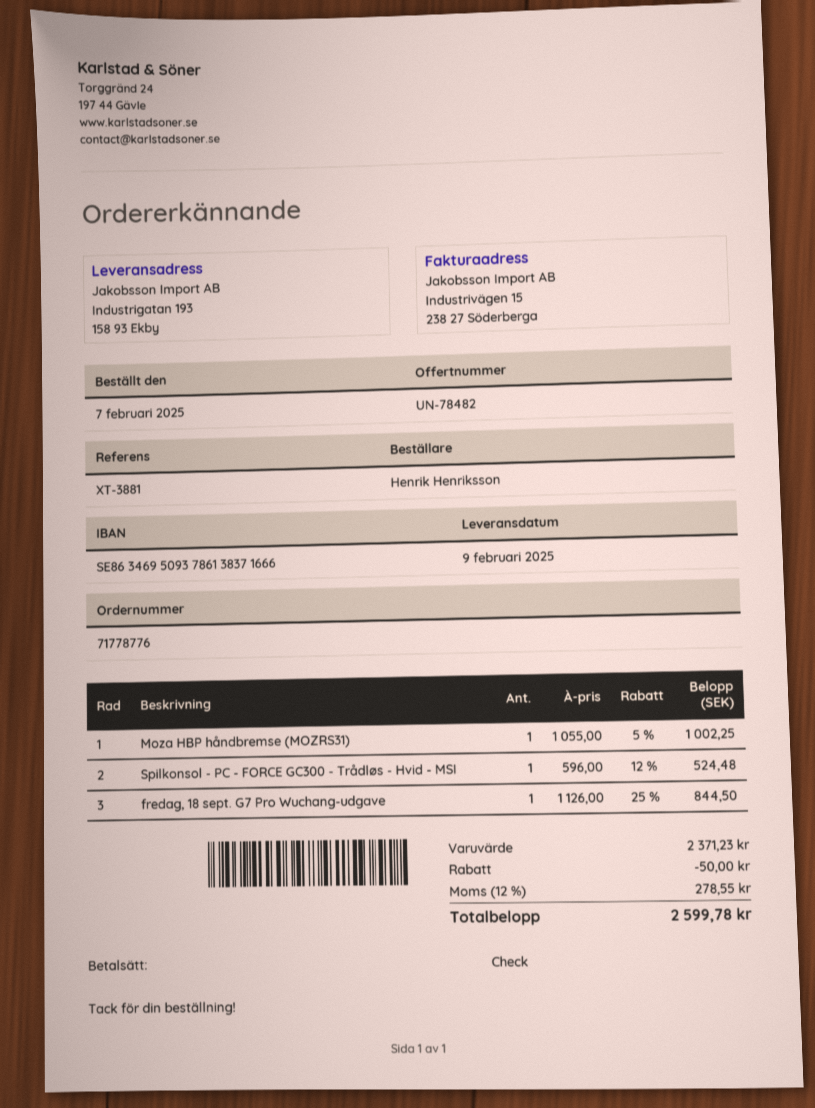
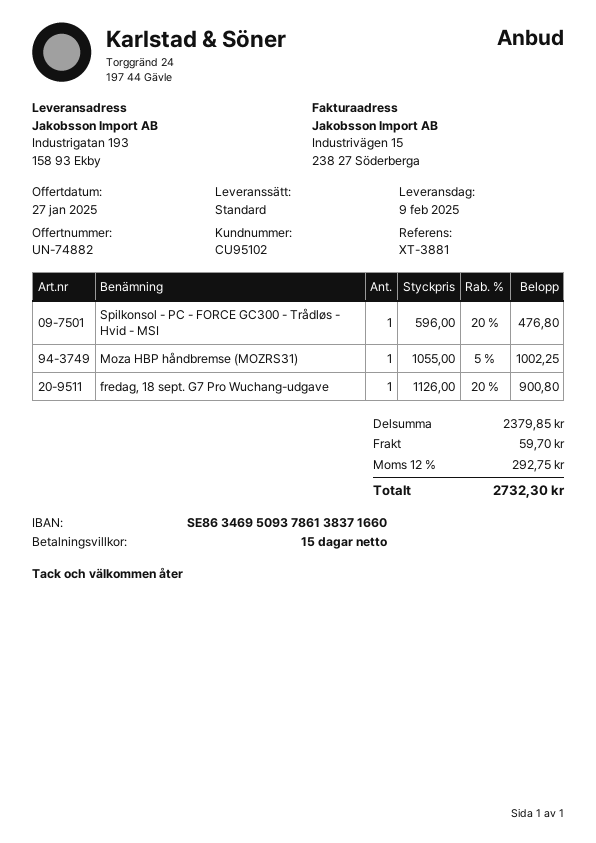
quote number: UN-78482 -> UN-74882
bank account: SE8634695093786138371666 -> SE8634695093786138371660
Spilkonsol - PC - FORCE GC300 - Trådløs - Hvid - MSI: 1 x 596.00 - 12% = 524.48 -> 1 x 596.00 - 20% = 476.80
fredag, 18 sept. G7 Pro Wuchang-udgave: 1 x 1126.00 - 25% = 844.50 -> 1 x 1126.00 - 20% = 900.80
subtotal: 2371.23 -> 2379.85
discount: 50.00 -> none
shipping: none -> 59.70
tax: 12% = 278.55 -> 12% = 292.75
total: 2599.78 -> 2732.30

